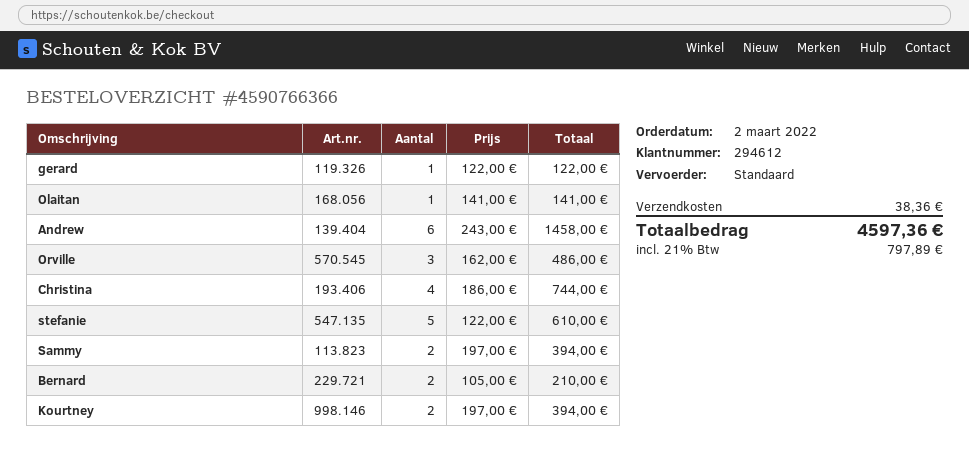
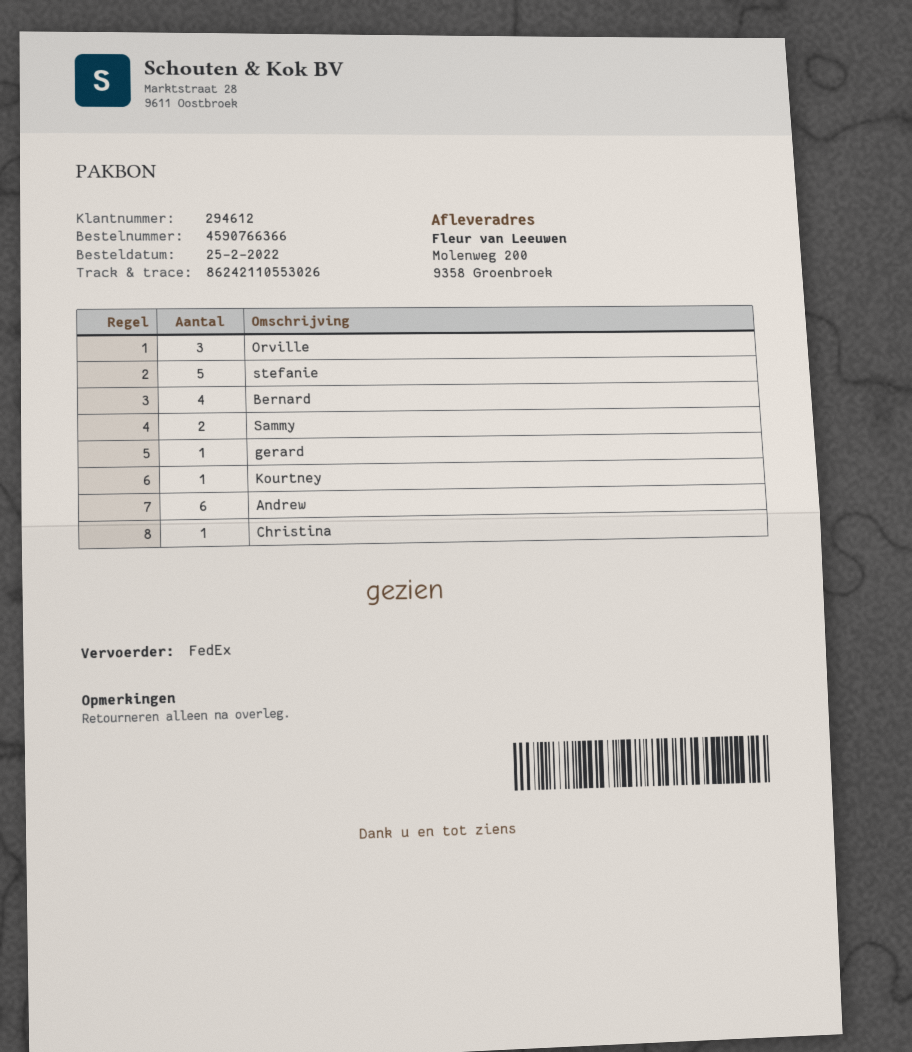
order date: 2022-03-02 -> 2022-02-25
shipping method: standard -> FedEx
Olaitan: 1 -> none
Christina: 4 -> 1
Bernard: 2 -> 4
Kourtney: 2 -> 1

